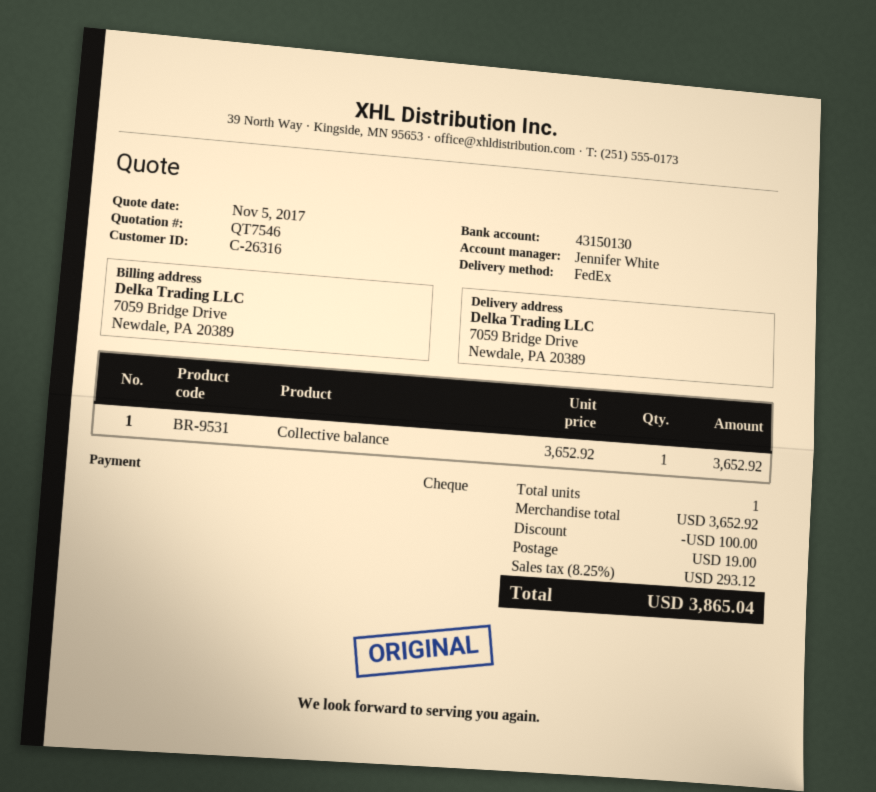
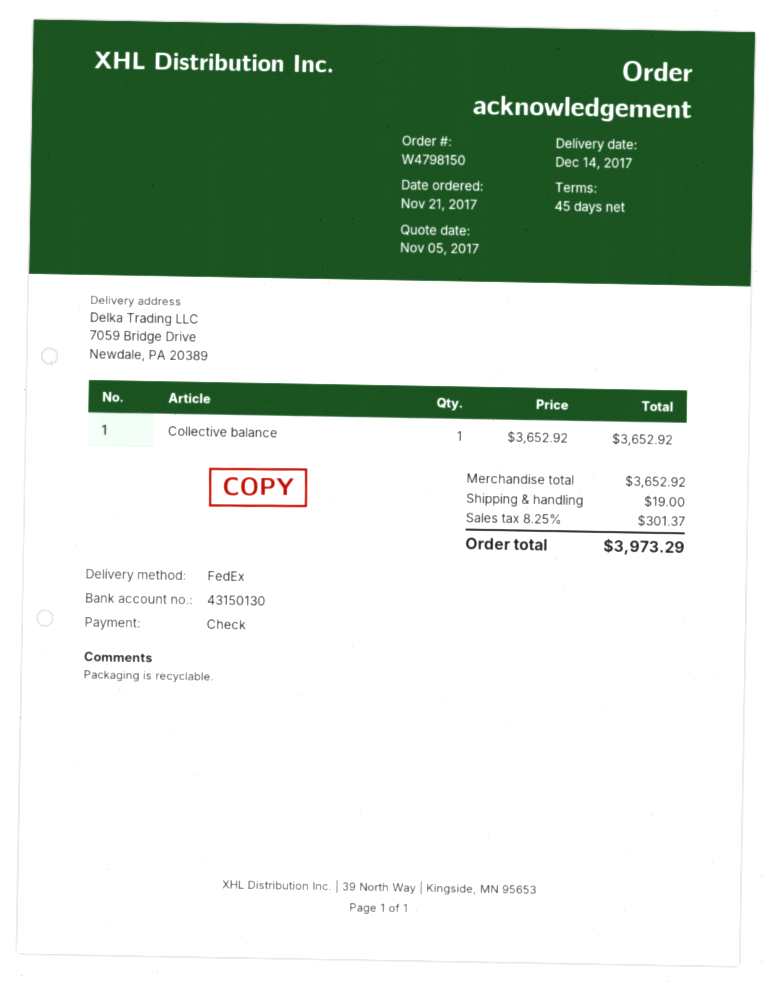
discount: 100.00 -> none
tax: 8.25% = 293.12 -> 8.25% = 301.37
total: 3865.04 -> 3973.29

